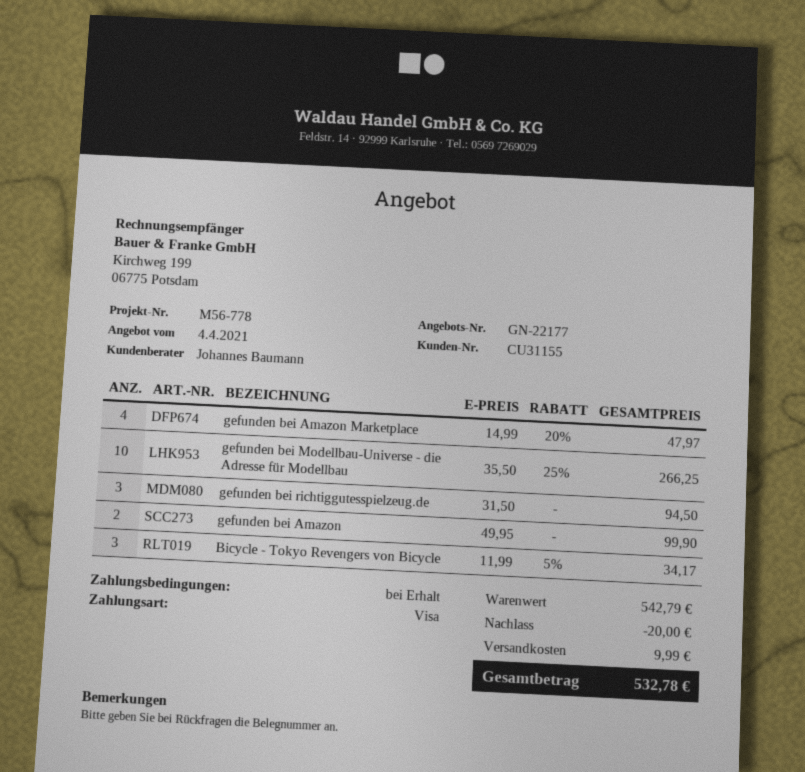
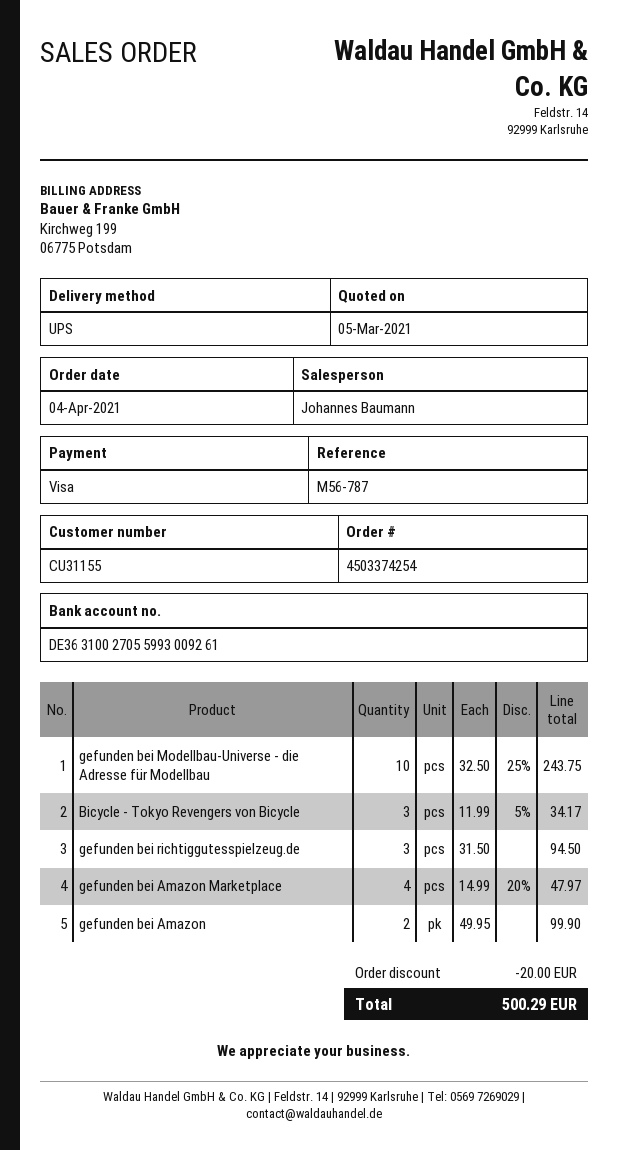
quote date: 2021-04-04 -> 2021-03-05
reference: M56-778 -> M56-787
gefunden bei Modellbau-Universe - die Adresse für Modellbau: 10 x 35.50 - 25% = 266.25 -> 10 x 32.50 - 25% = 243.75
shipping: 9.99 -> none
total: 532.78 -> 500.29

